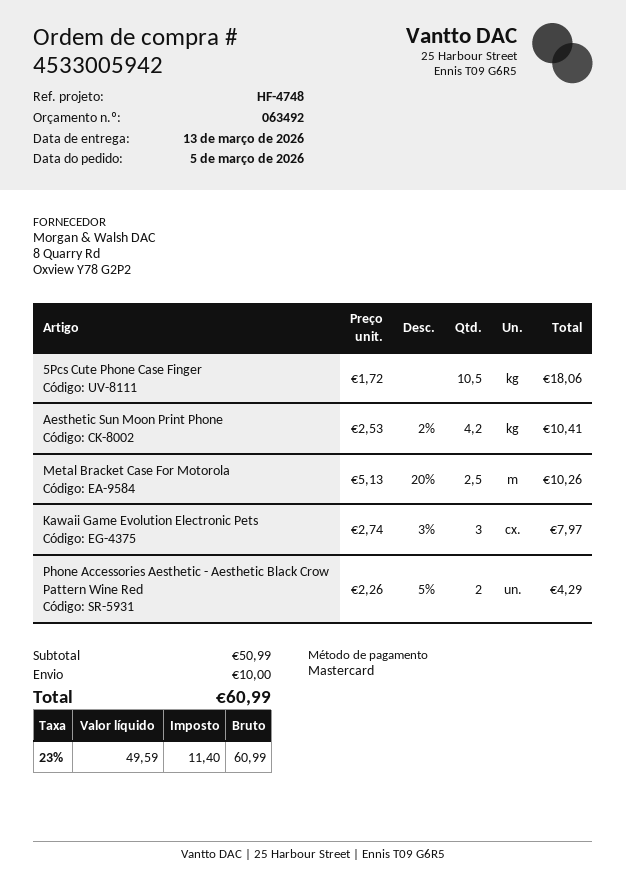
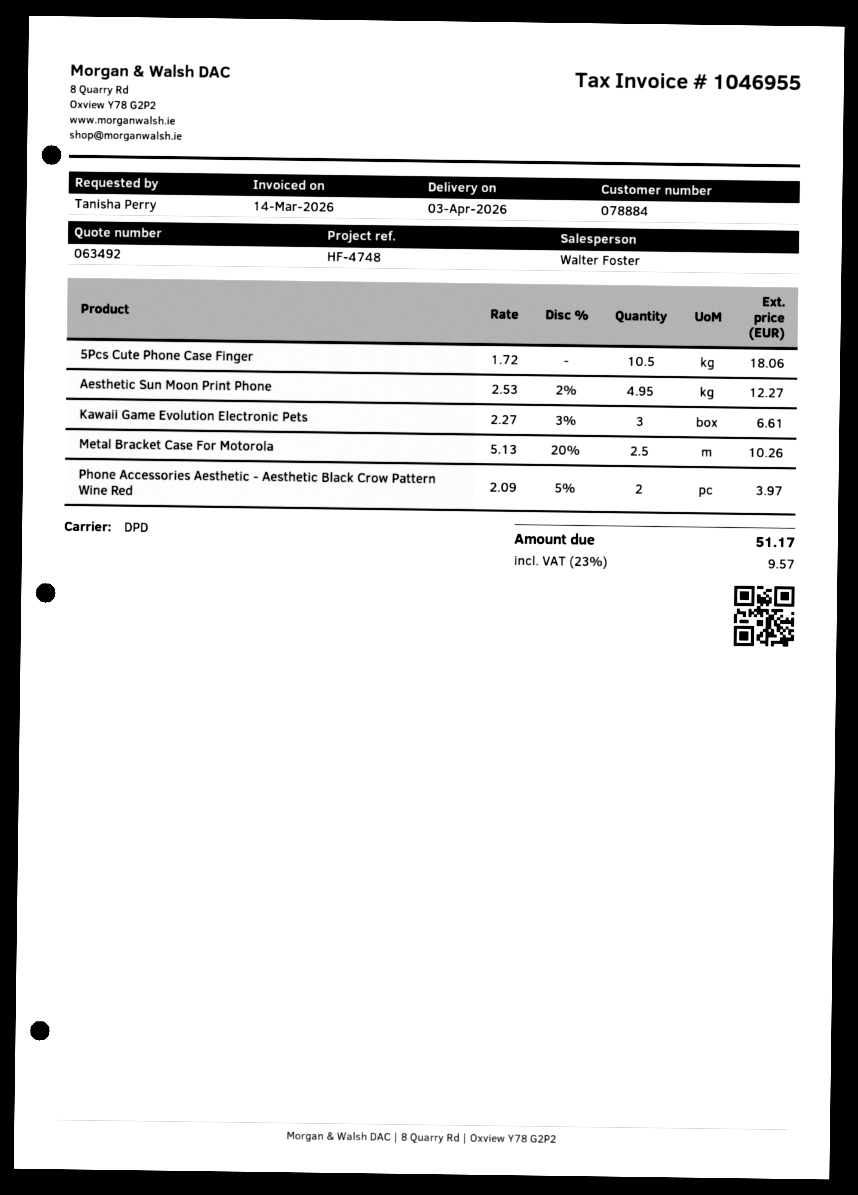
delivery date: 2026-03-13 -> 2026-04-03
Aesthetic Sun Moon Print Phone: 4.2 x 2.53 - 2% = 10.41 -> 4.95 x 2.53 - 2% = 12.27
Kawaii Game Evolution Electronic Pets: 3 x 2.74 - 3% = 7.97 -> 3 x 2.27 - 3% = 6.61
Phone Accessories Aesthetic - Aesthetic Black Crow Pattern Wine Red: 2 x 2.26 - 5% = 4.29 -> 2 x 2.09 - 5% = 3.97
shipping: 10.00 -> none
tax: 23% = 11.40 -> 23% = 9.57
total: 60.99 -> 51.17

